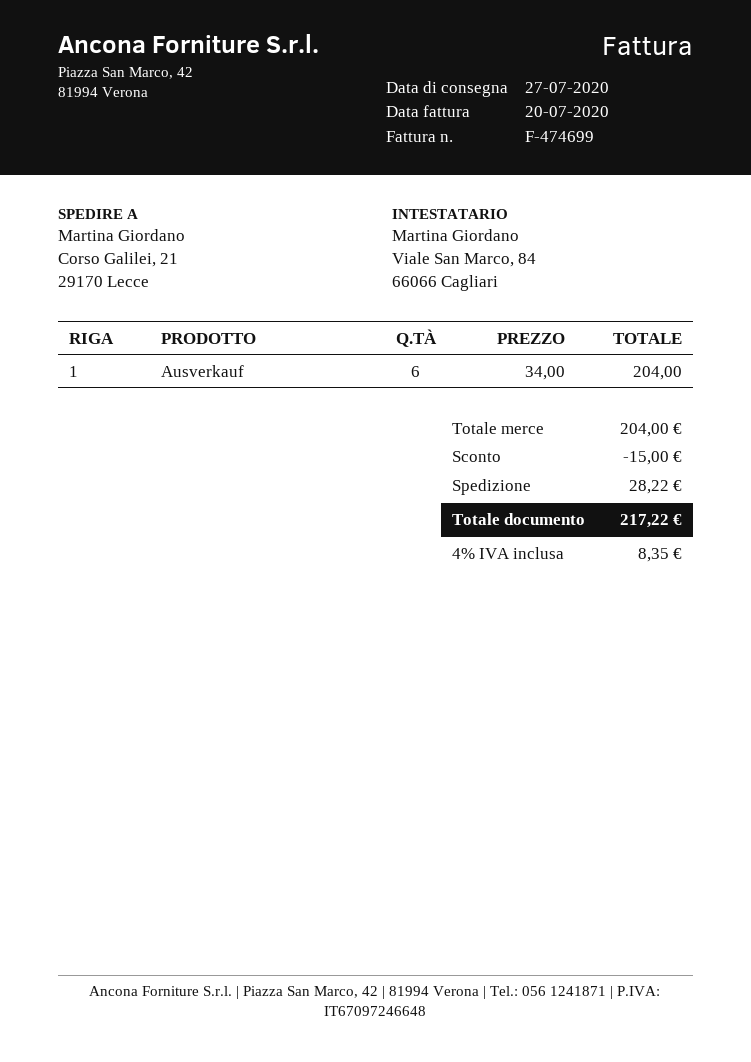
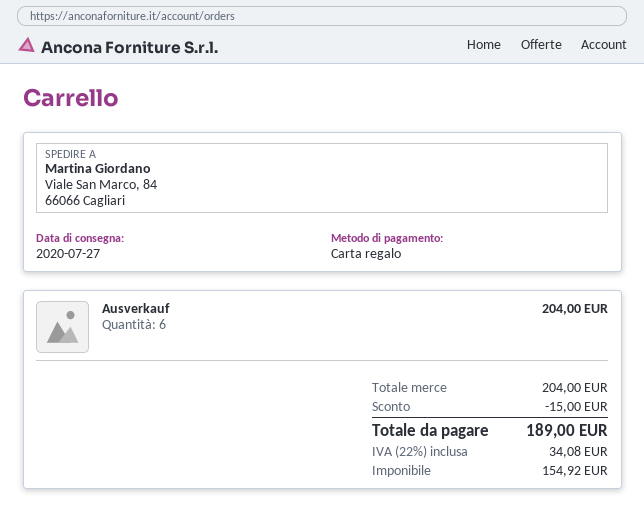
ship to: Corso Galilei, 21, 29170 Lecce -> Viale San Marco, 84, 66066 Cagliari
shipping: 28.22 -> none
tax: 4% = 8.35 -> 22% = 34.08
total: 217.22 -> 189.00

